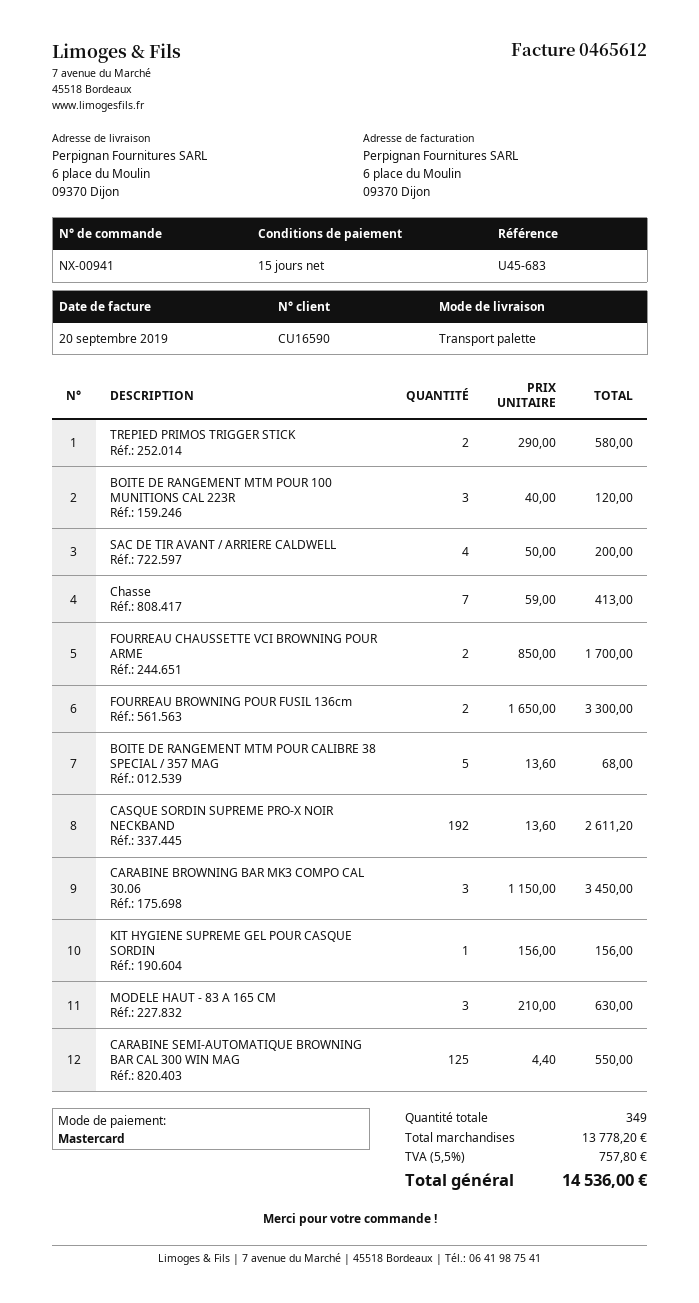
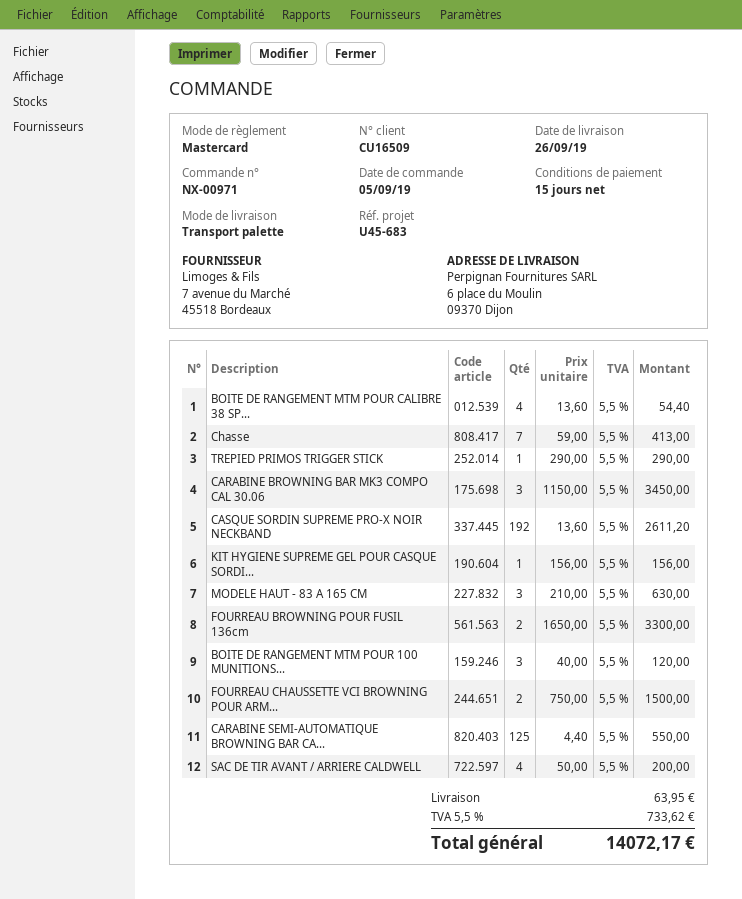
order number: NX-00941 -> NX-00971
customer number: CU16590 -> CU16509
TREPIED PRIMOS TRIGGER STICK: 2 x 290.00 = 580.00 -> 1 x 290.00 = 290.00
FOURREAU CHAUSSETTE VCI BROWNING POUR ARME: 2 x 850.00 = 1700.00 -> 2 x 750.00 = 1500.00
BOITE DE RANGEMENT MTM POUR CALIBRE 38 SPECIAL / 357 MAG: 5 x 13.60 = 68.00 -> 4 x 13.60 = 54.40
shipping: none -> 63.95
tax: 5.5% = 757.80 -> 5.5% = 733.62
total: 14536.00 -> 14072.17

